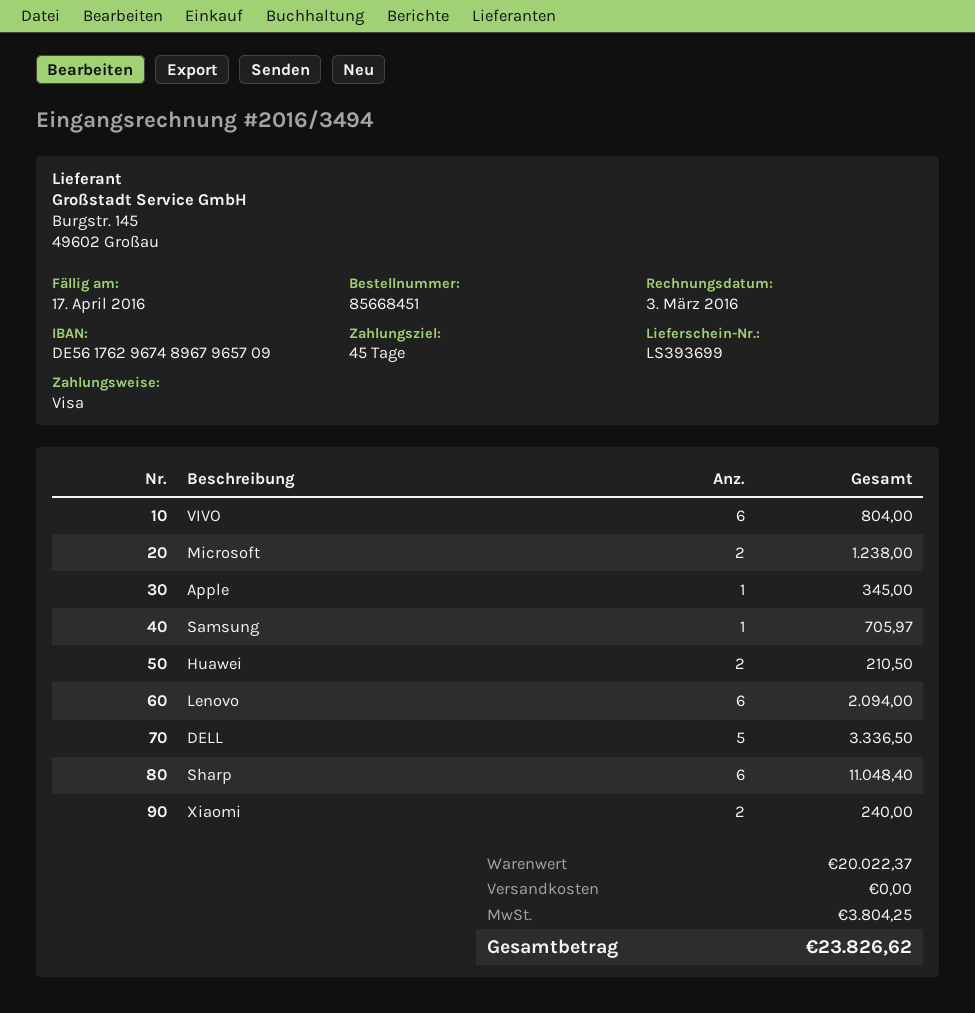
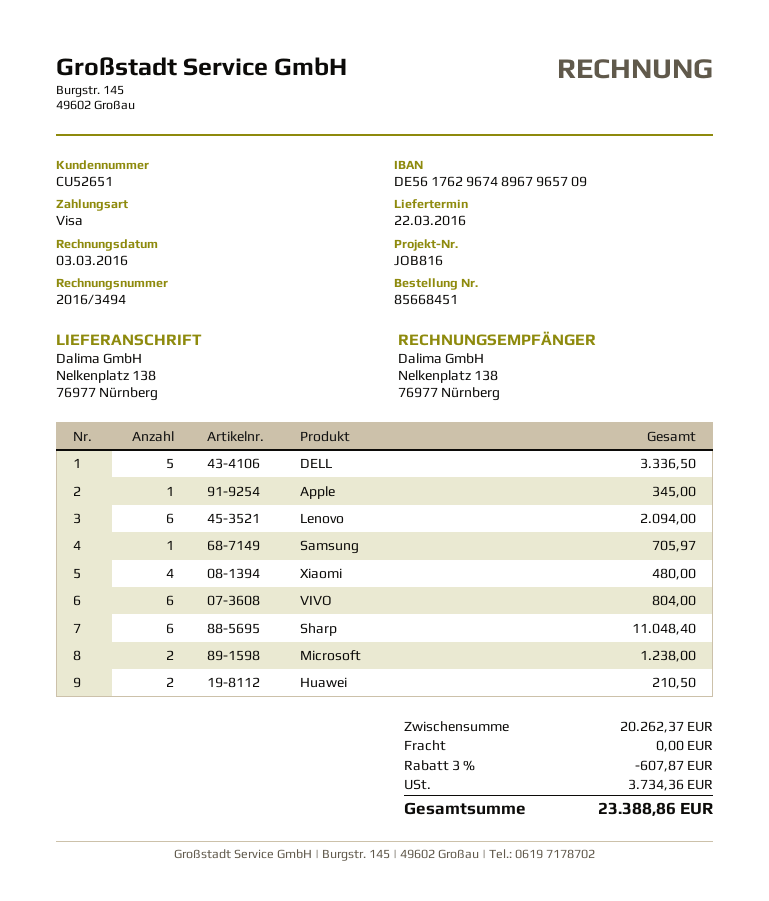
Xiaomi: 2 for 240.00 -> 4 for 480.00
subtotal: 20022.37 -> 20262.37
discount: none -> 3% = 607.87
tax: 3804.25 -> 3734.36
total: 23826.62 -> 23388.86

